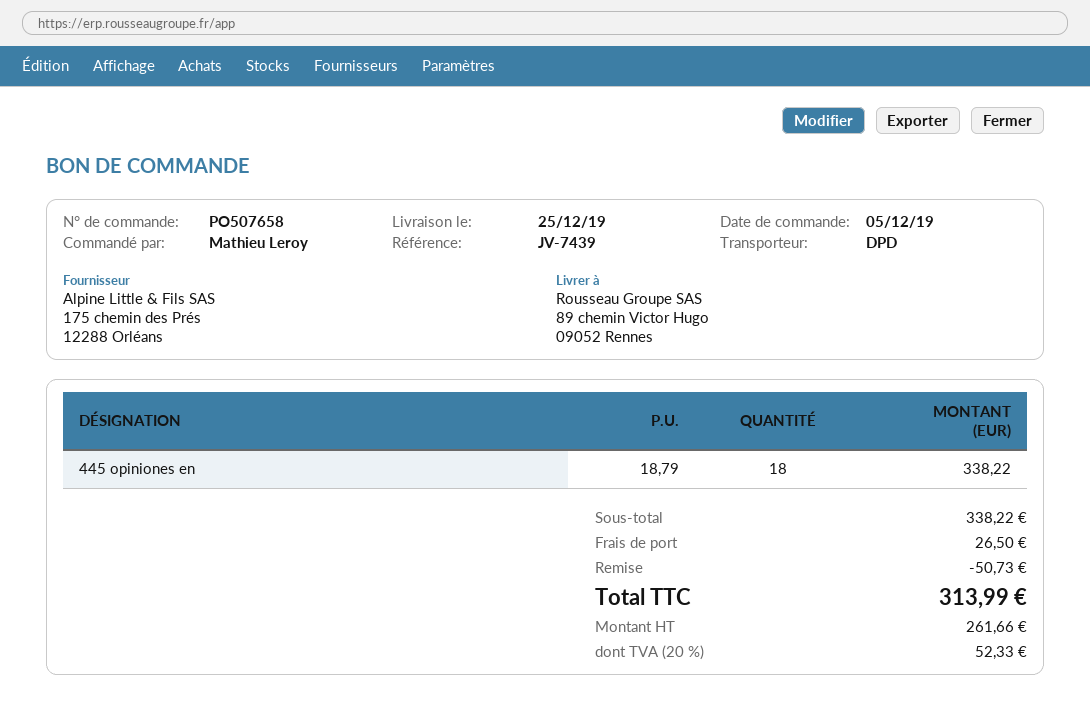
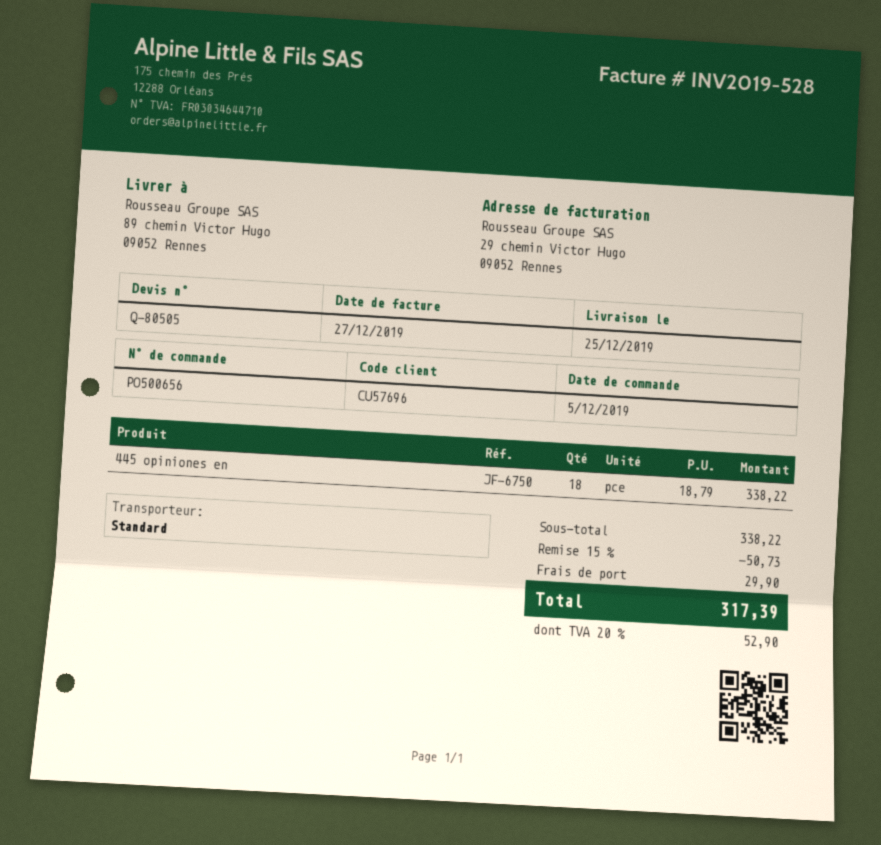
order number: PO507658 -> PO500656
shipping method: DPD -> standard
shipping: 26.50 -> 29.90
tax: 20% = 52.33 -> 20% = 52.90
total: 313.99 -> 317.39

